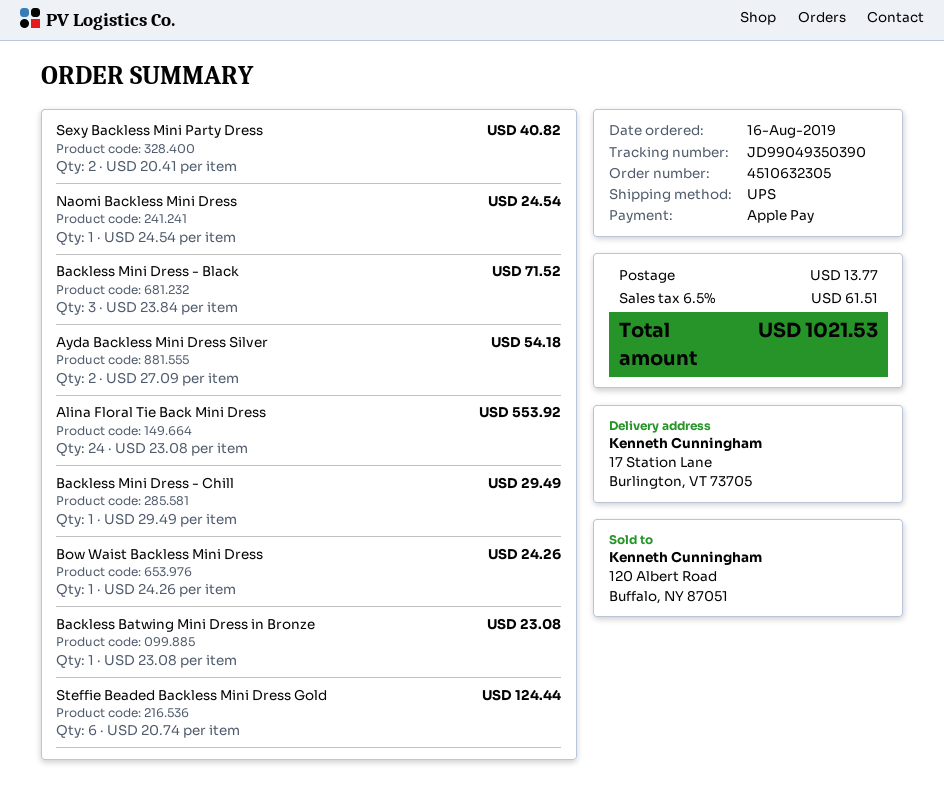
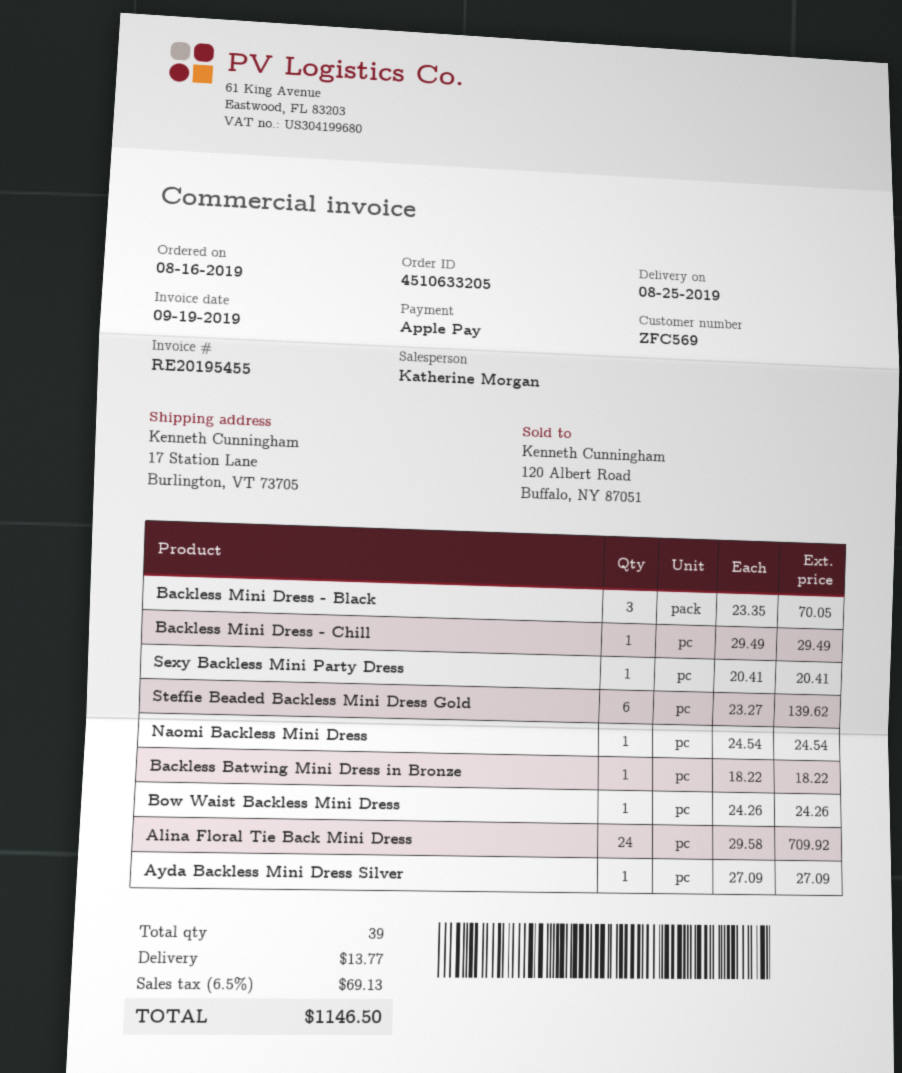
order number: 4510632305 -> 4510633205
Sexy Backless Mini Party Dress: 2 x 20.41 = 40.82 -> 1 x 20.41 = 20.41
Backless Mini Dress - Black: 3 x 23.84 = 71.52 -> 3 x 23.35 = 70.05
Ayda Backless Mini Dress Silver: 2 x 27.09 = 54.18 -> 1 x 27.09 = 27.09
Alina Floral Tie Back Mini Dress: 24 x 23.08 = 553.92 -> 24 x 29.58 = 709.92
Backless Batwing Mini Dress in Bronze: 1 x 23.08 = 23.08 -> 1 x 18.22 = 18.22
Steffie Beaded Backless Mini Dress Gold: 6 x 20.74 = 124.44 -> 6 x 23.27 = 139.62
tax: 6.5% = 61.51 -> 6.5% = 69.13
total: 1021.53 -> 1146.50

